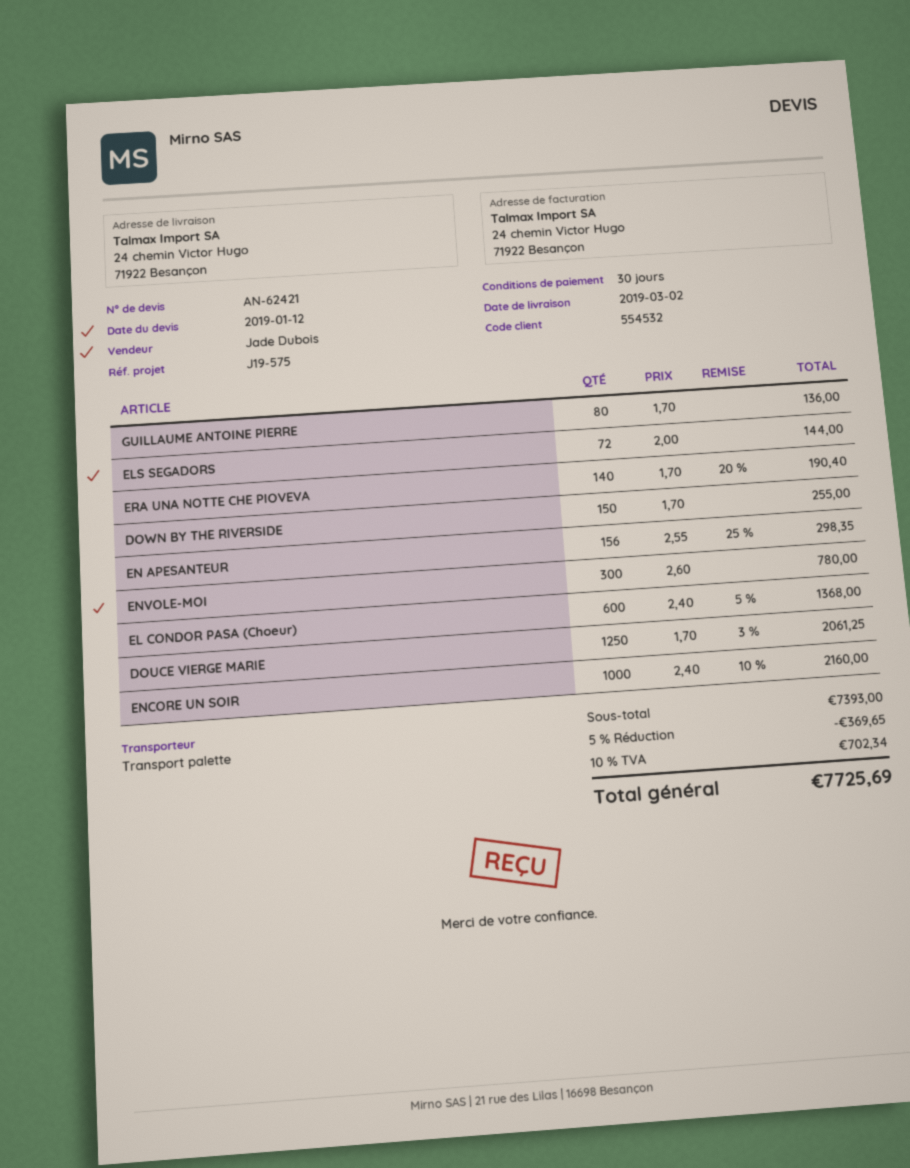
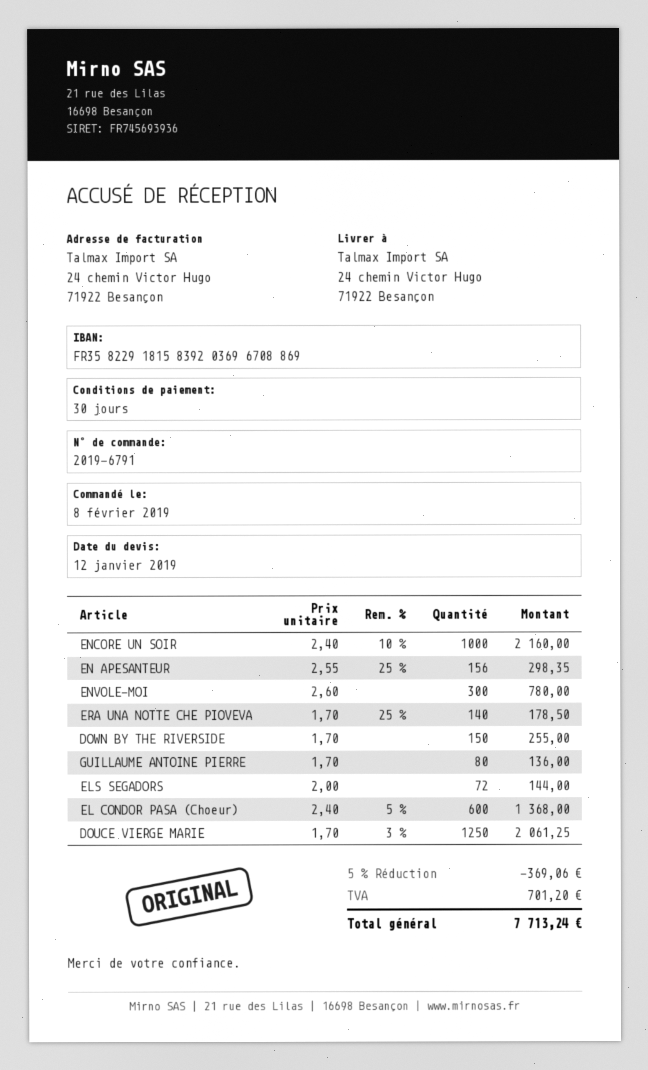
ERA UNA NOTTE CHE PIOVEVA: 140 x 1.70 - 20% = 190.40 -> 140 x 1.70 - 25% = 178.50
discount: 5% = 369.65 -> 5% = 369.06
tax: 702.34 -> 701.20
total: 7725.69 -> 7713.24

